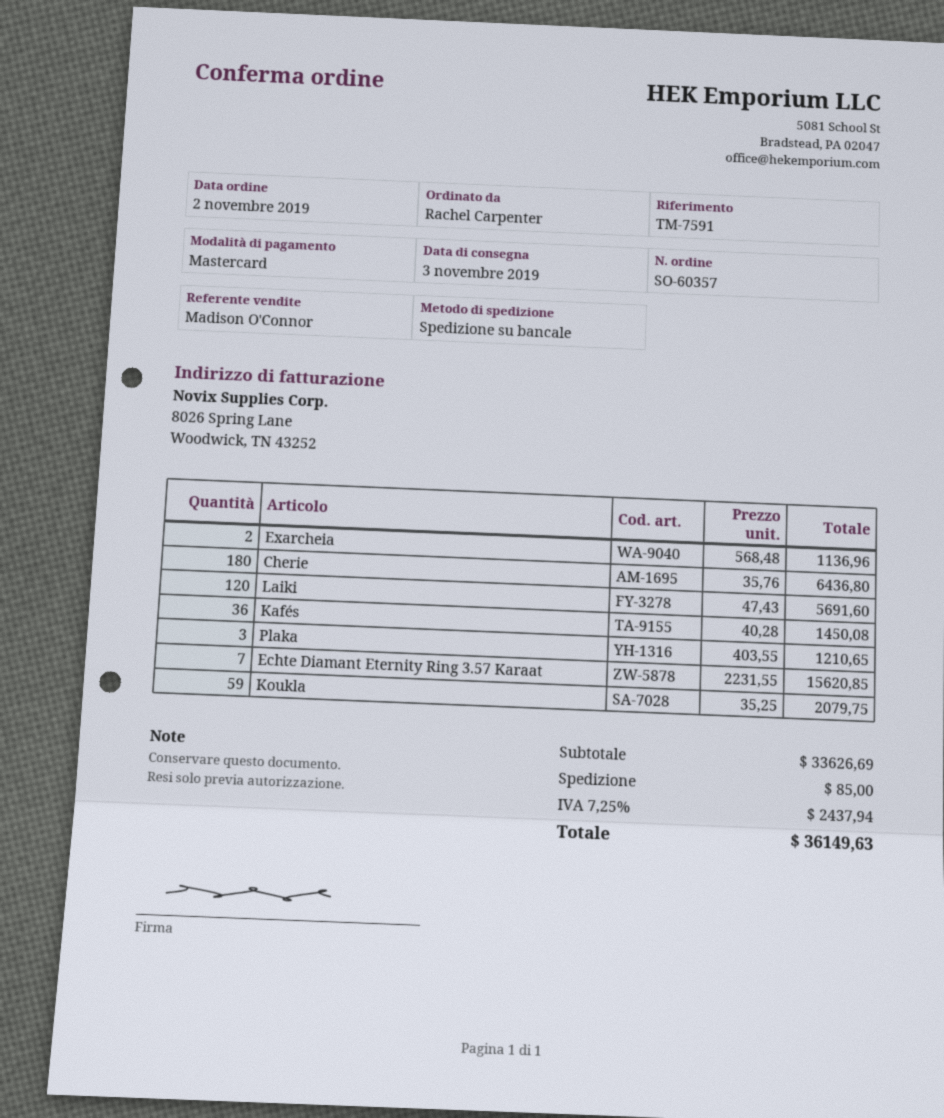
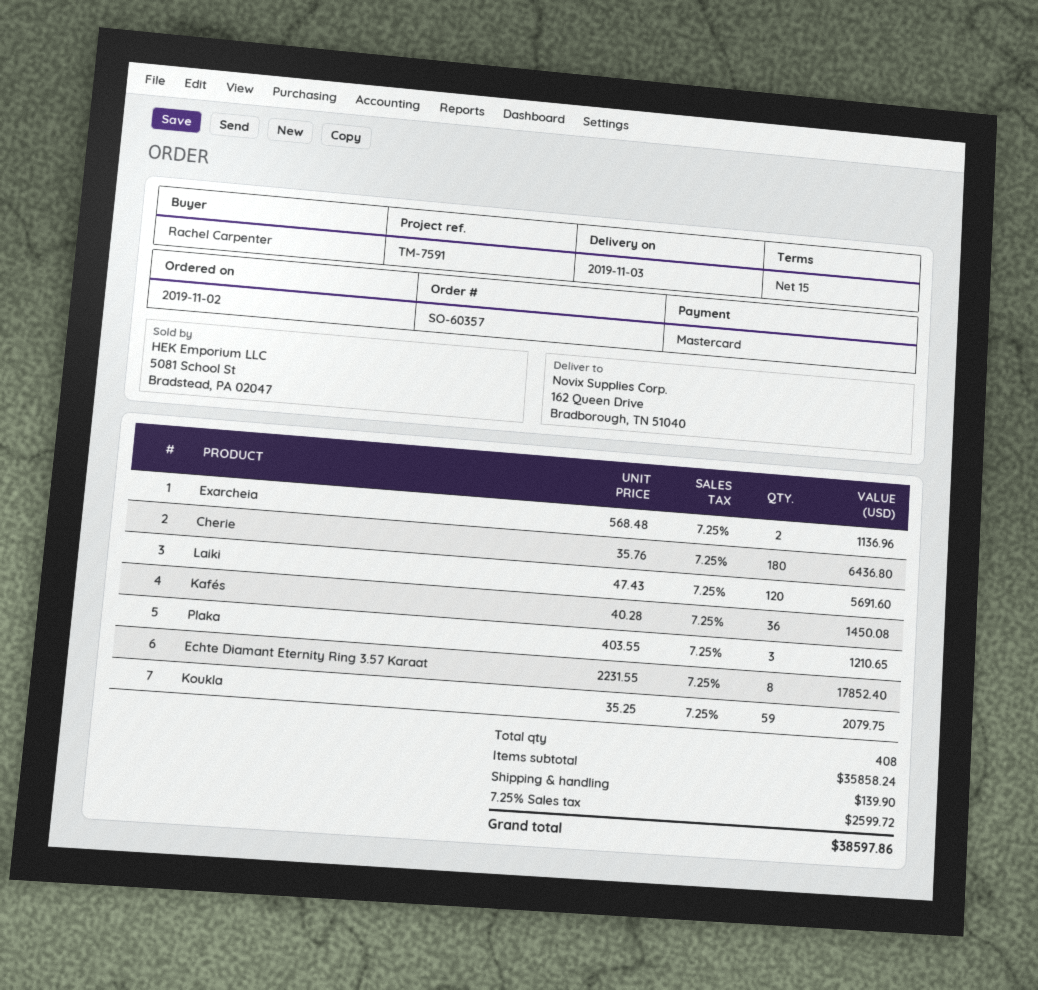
Echte Diamant Eternity Ring 3.57 Karaat: 7 x 2231.55 = 15620.85 -> 8 x 2231.55 = 17852.40
subtotal: 33626.69 -> 35858.24
shipping: 85.00 -> 139.90
tax: 7.25% = 2437.94 -> 7.25% = 2599.72
total: 36149.63 -> 38597.86

